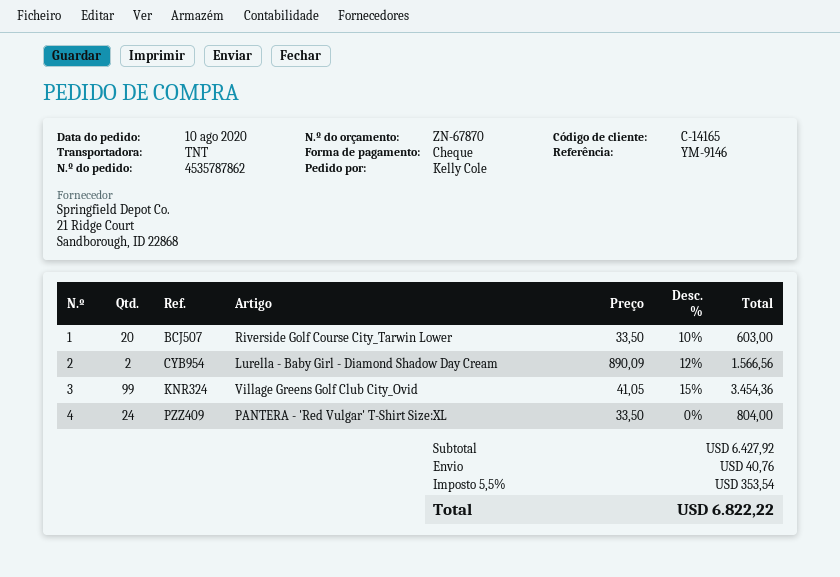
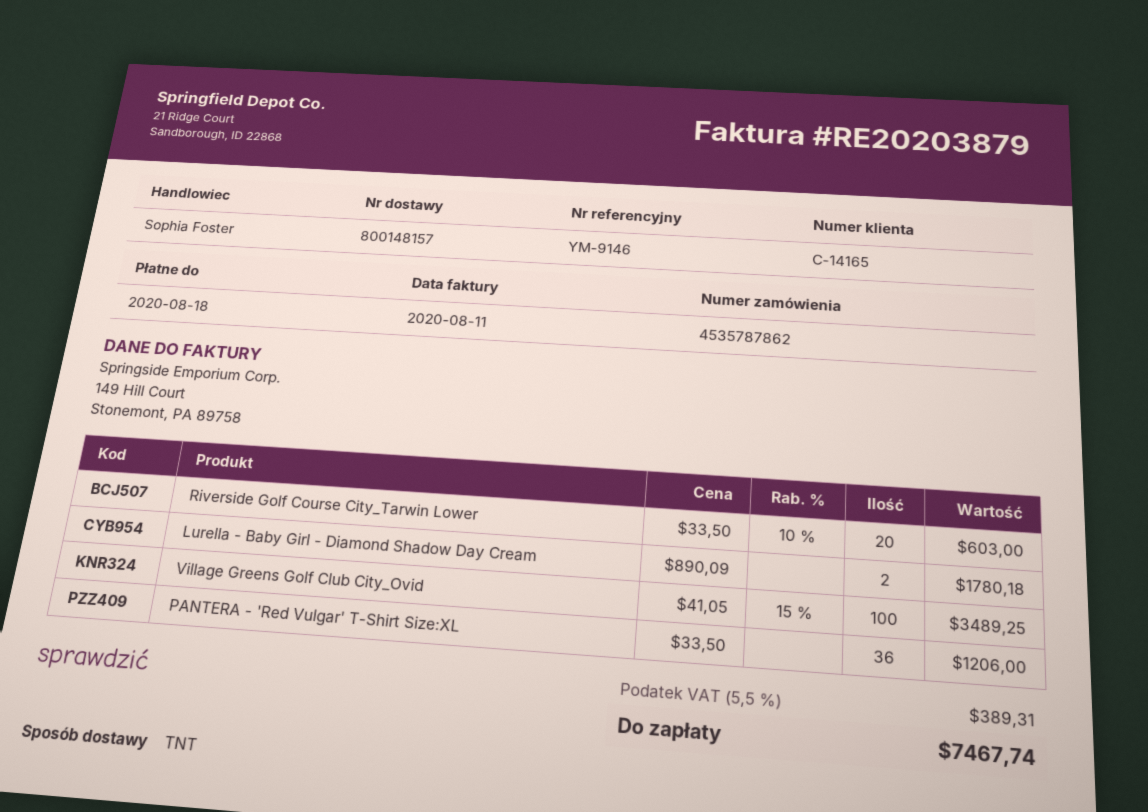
Lurella - Baby Girl - Diamond Shadow Day Cream: 2 x 890.09 - 12% = 1566.56 -> 2 x 890.09 = 1780.18
Village Greens Golf Club City_Ovid: 99 x 41.05 - 15% = 3454.36 -> 100 x 41.05 - 15% = 3489.25
PANTERA - 'Red Vulgar' T-Shirt Size:XL: 24 x 33.50 = 804.00 -> 36 x 33.50 = 1206.00
shipping: 40.76 -> none
tax: 5.5% = 353.54 -> 5.5% = 389.31
total: 6822.22 -> 7467.74

